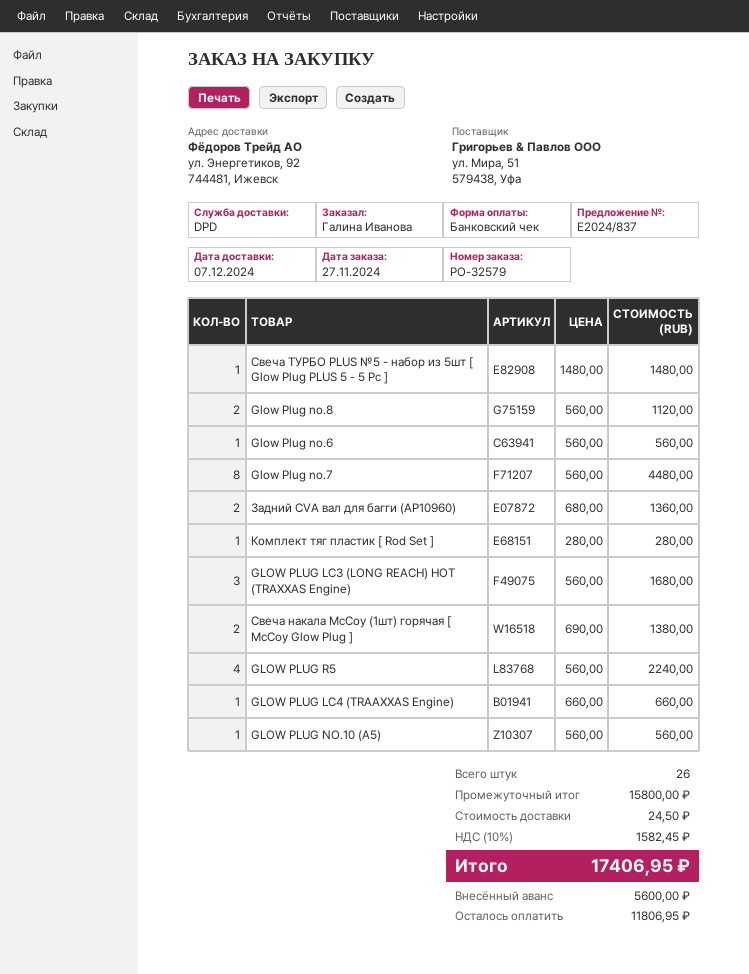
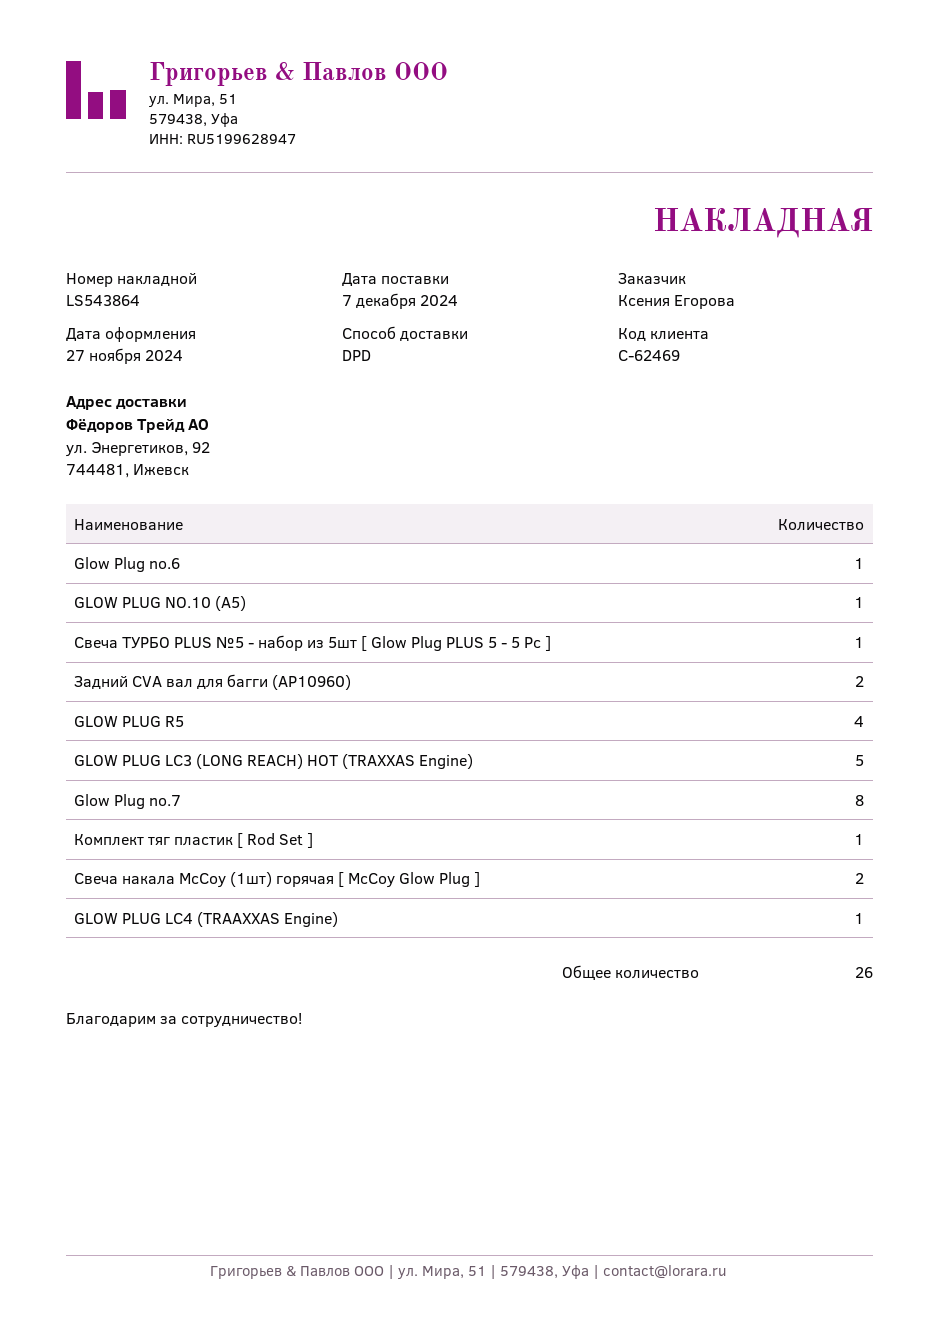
ordered by: Галина Иванова -> Ксения Егорова
Glow Plug no.8: 2 -> none
GLOW PLUG LC3 (LONG REACH) HOT (TRAXXAS Engine): 3 -> 5

